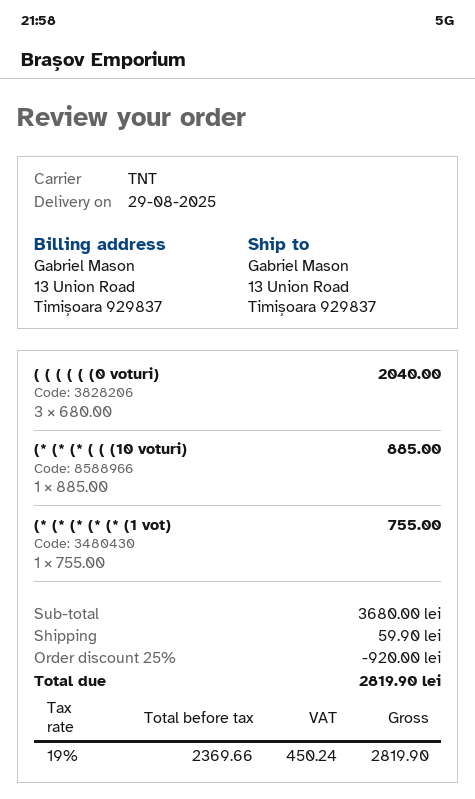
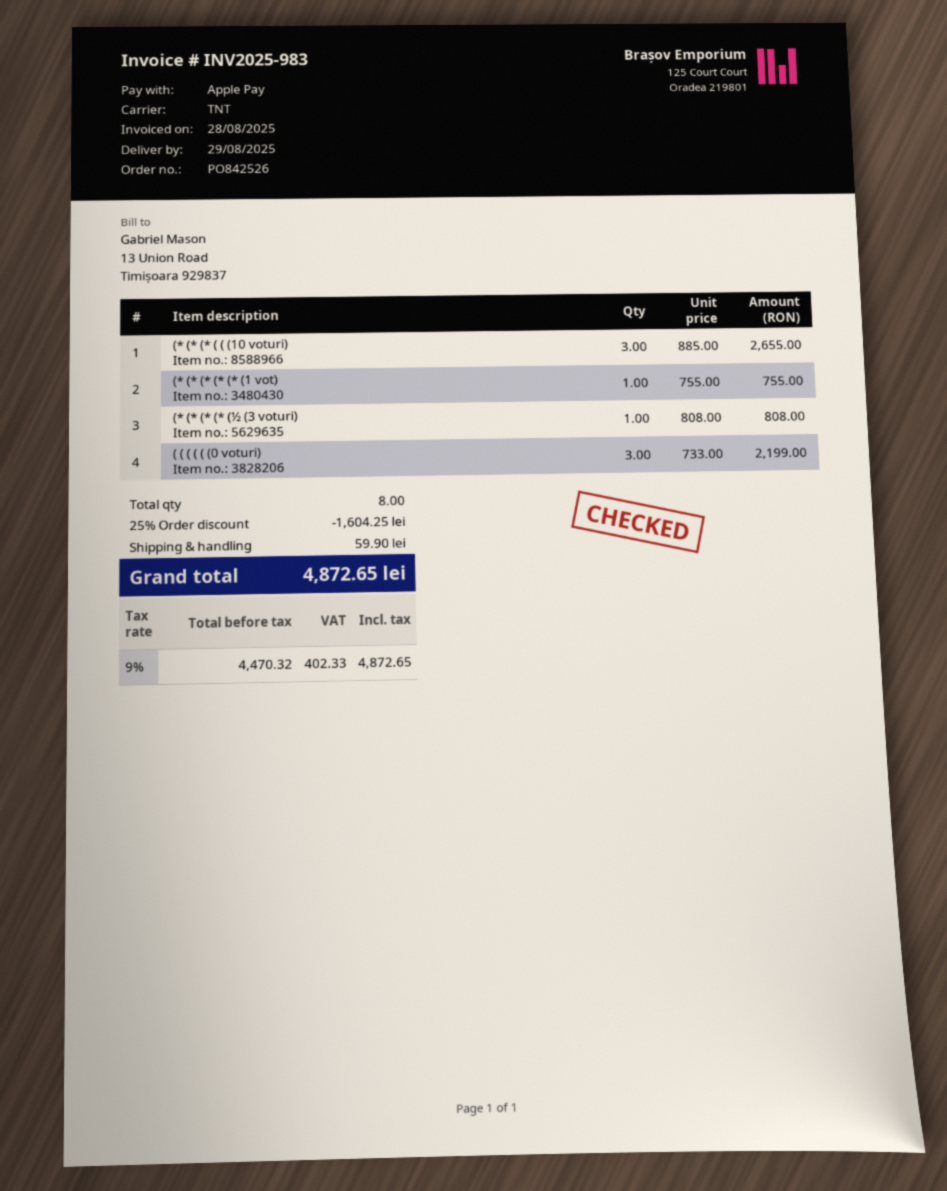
( ( ( ( ( (0 voturi): 3 x 680.00 = 2040.00 -> 3 x 733.00 = 2199.00
(* (* (* ( ( (10 voturi): 1 x 885.00 = 885.00 -> 3 x 885.00 = 2655.00
(* (* (* (* (½ (3 voturi): none -> 1 x 808.00 = 808.00
discount: 25% = 920.00 -> 25% = 1604.25
net: 2369.66 -> 4470.32
tax: 19% = 450.24 -> 9% = 402.33
total: 2819.90 -> 4872.65

